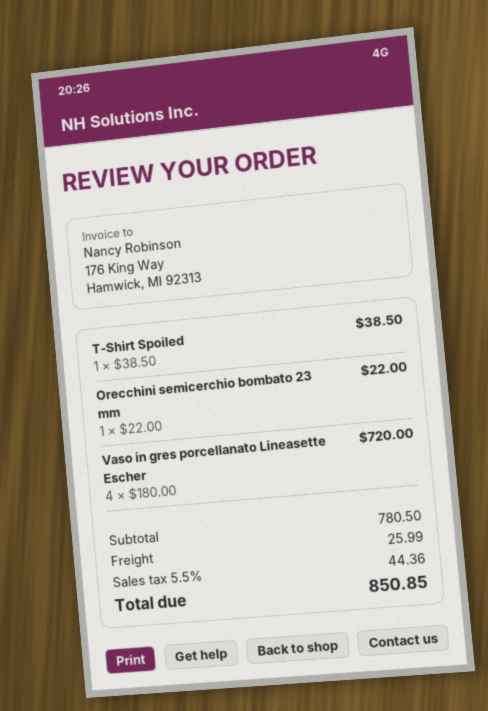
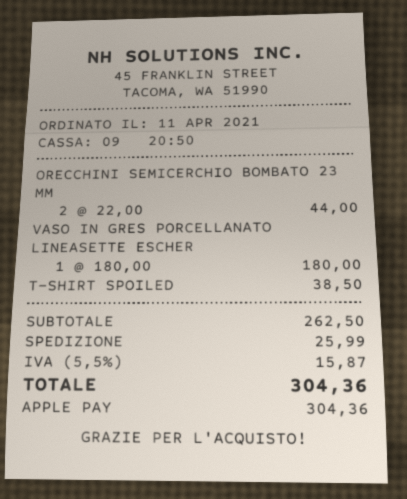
Orecchini semicerchio bombato 23 mm: 1 x 22.00 = 22.00 -> 2 x 22.00 = 44.00
Vaso in gres porcellanato Lineasette Escher: 4 x 180.00 = 720.00 -> 1 x 180.00 = 180.00
subtotal: 780.50 -> 262.50
tax: 5.5% = 44.36 -> 5.5% = 15.87
total: 850.85 -> 304.36

